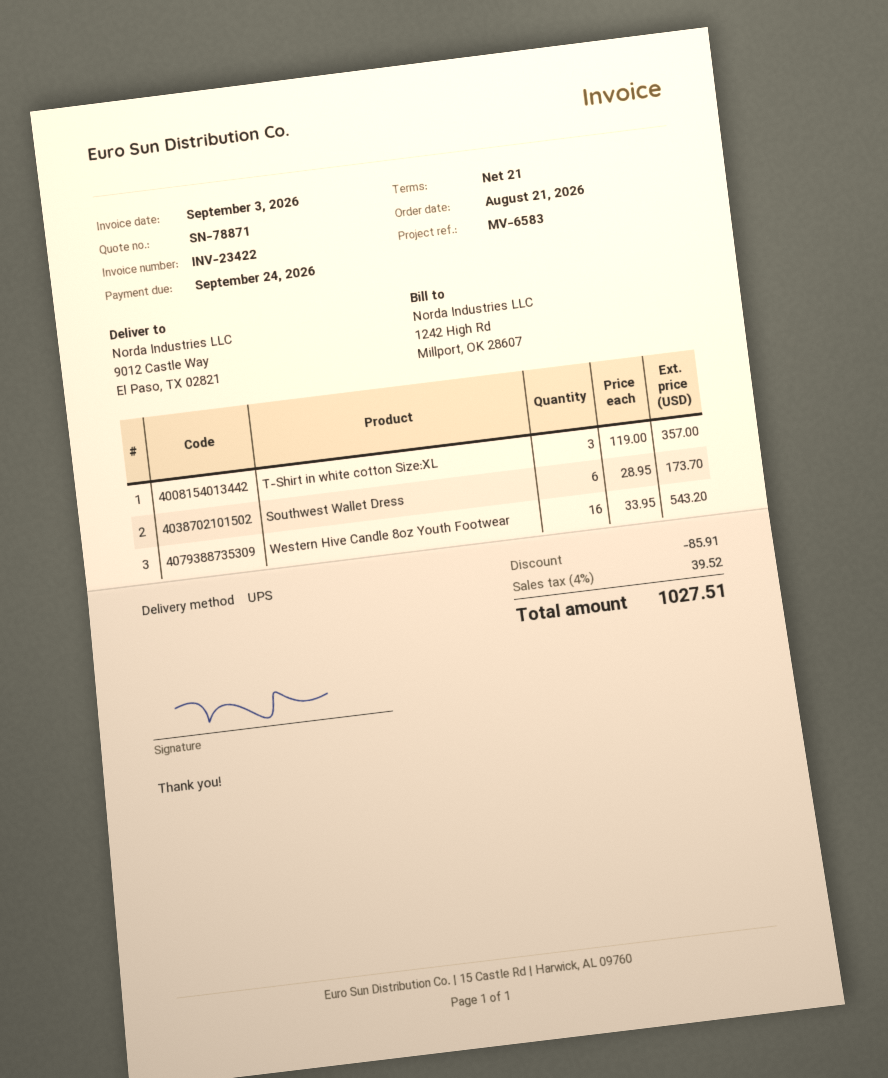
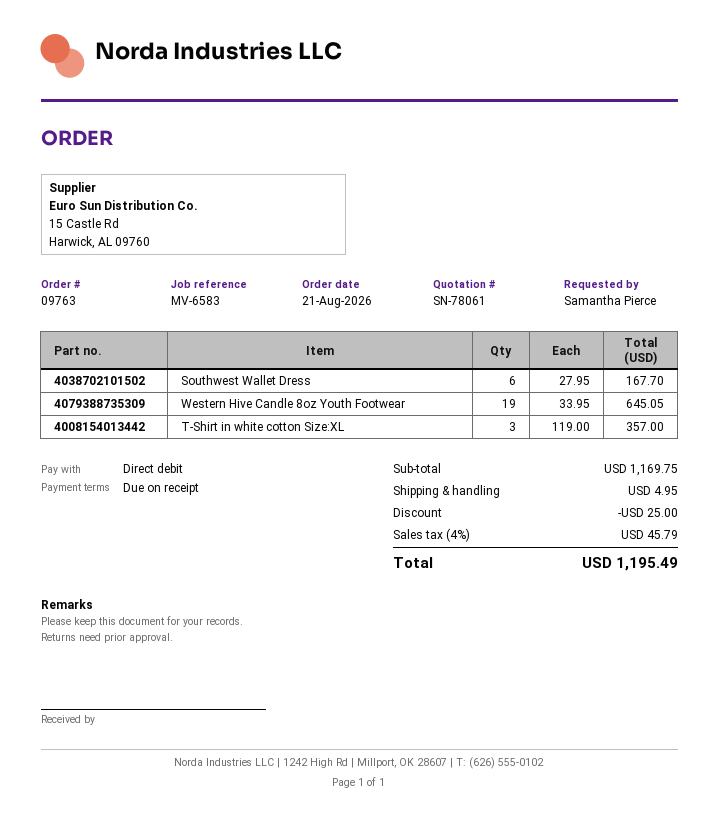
quote number: SN-78871 -> SN-78061
payment terms: 21 days -> on receipt
Southwest Wallet Dress: 6 x 28.95 = 173.70 -> 6 x 27.95 = 167.70
Western Hive Candle 8oz Youth Footwear: 16 x 33.95 = 543.20 -> 19 x 33.95 = 645.05
discount: 85.91 -> 25.00
shipping: none -> 4.95
tax: 4% = 39.52 -> 4% = 45.79
total: 1027.51 -> 1195.49

